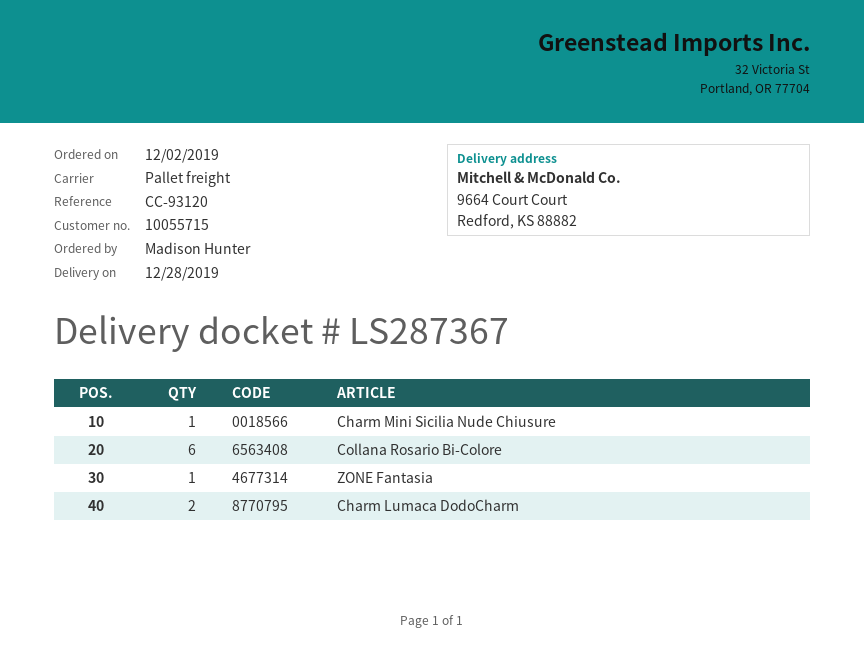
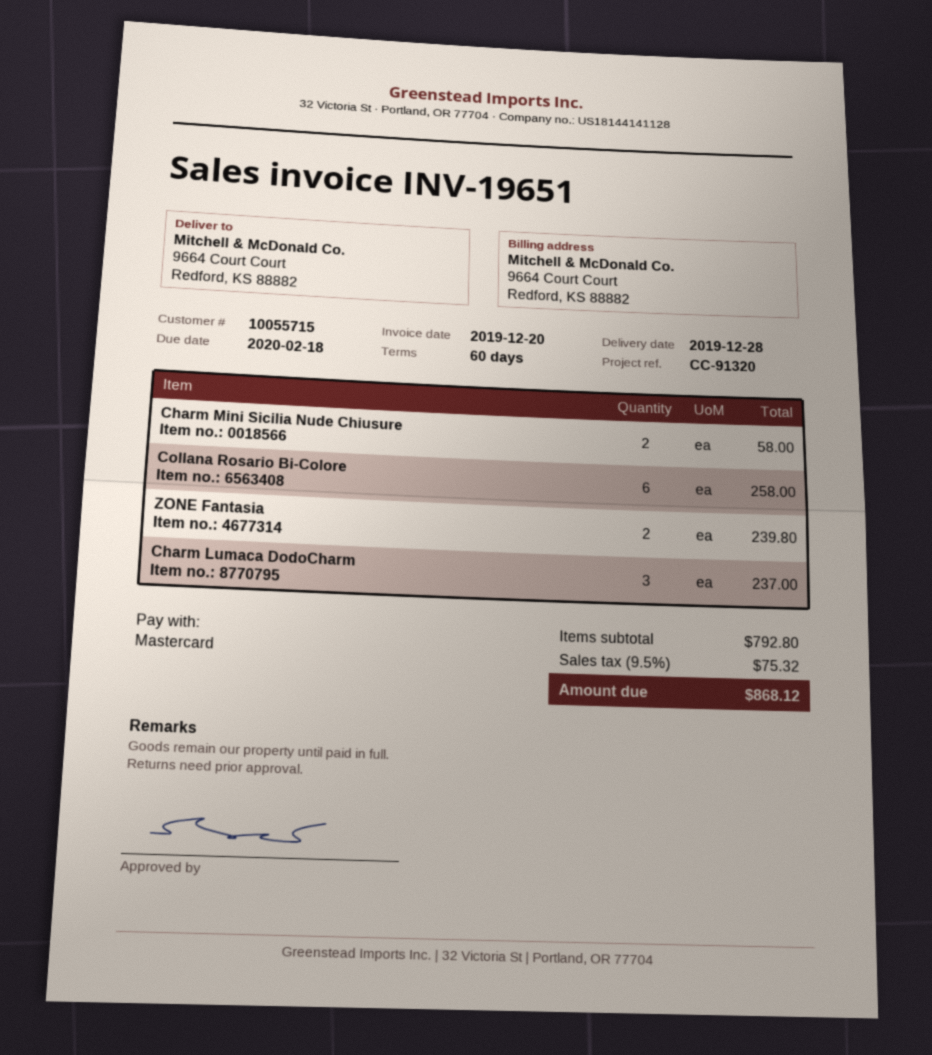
reference: CC-93120 -> CC-91320
Charm Mini Sicilia Nude Chiusure: 1 -> 2
ZONE Fantasia: 1 -> 2
Charm Lumaca DodoCharm: 2 -> 3

